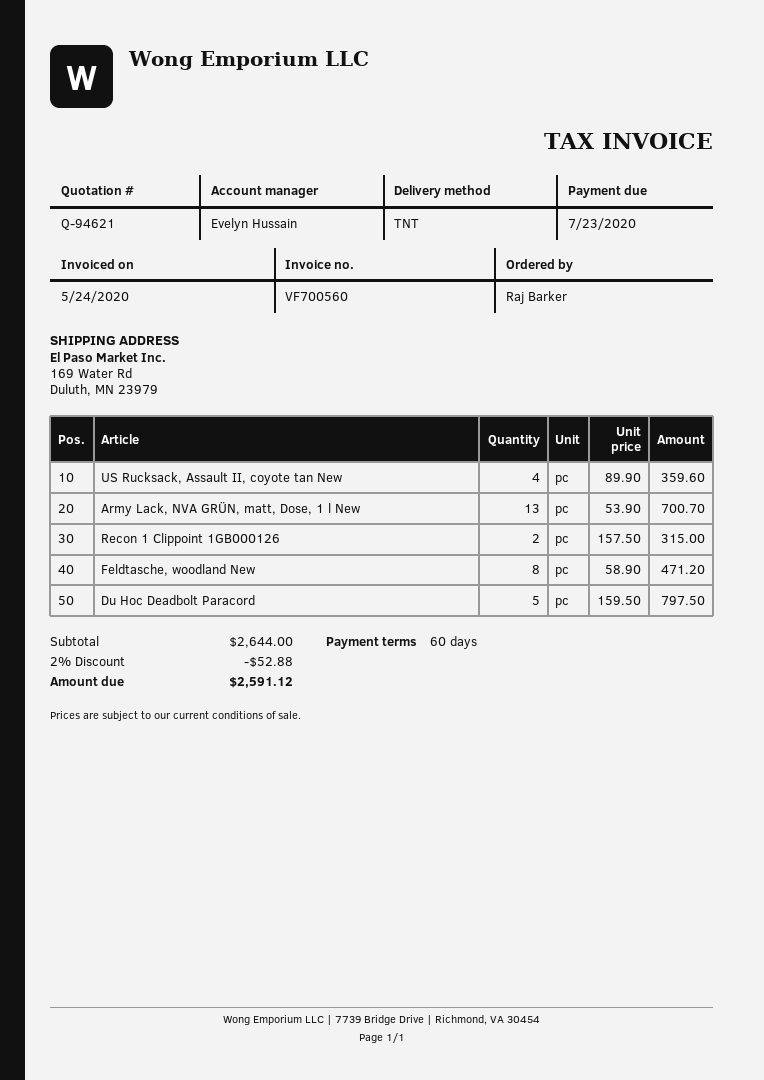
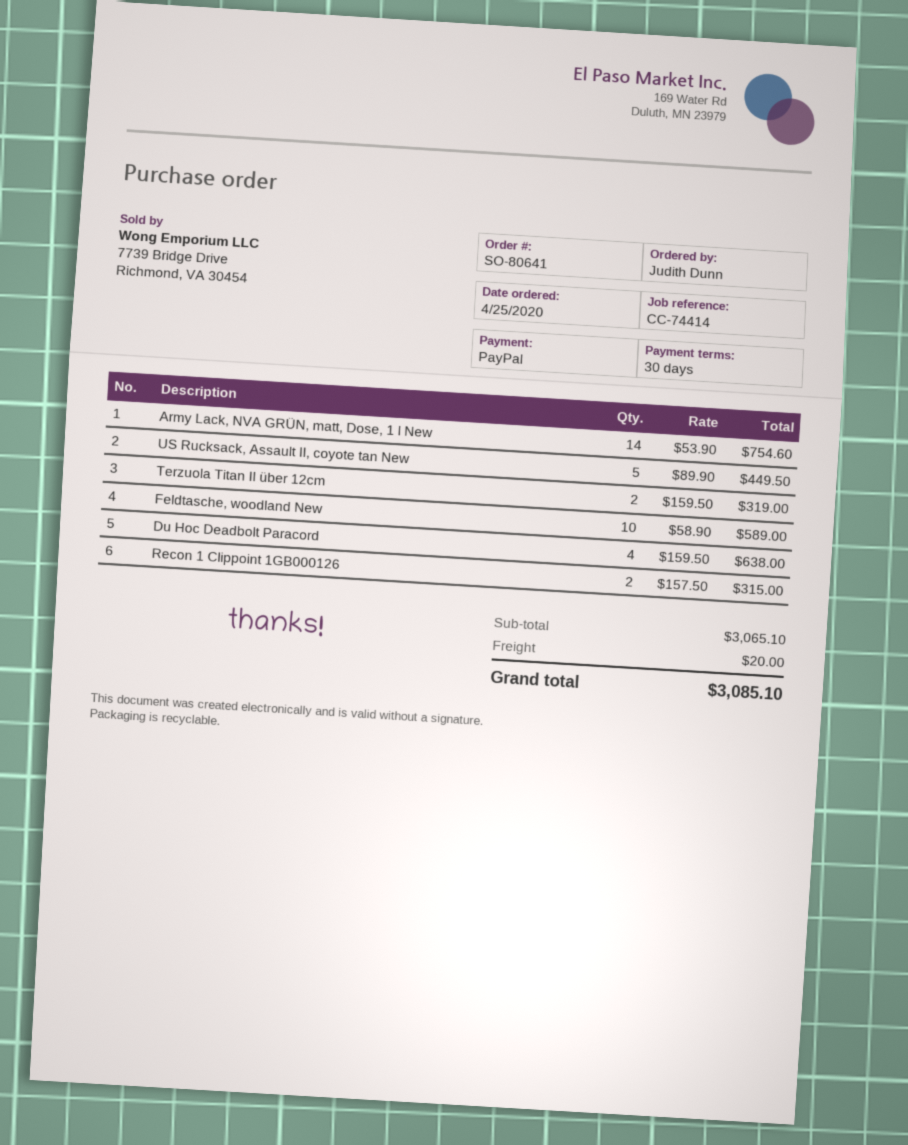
payment terms: 60 days -> 30 days
ordered by: Raj Barker -> Judith Dunn
US Rucksack, Assault II, coyote tan New: 4 x 89.90 = 359.60 -> 5 x 89.90 = 449.50
Army Lack, NVA GRÜN, matt, Dose, 1 l New: 13 x 53.90 = 700.70 -> 14 x 53.90 = 754.60
Feldtasche, woodland New: 8 x 58.90 = 471.20 -> 10 x 58.90 = 589.00
Du Hoc Deadbolt Paracord: 5 x 159.50 = 797.50 -> 4 x 159.50 = 638.00
Terzuola Titan II über 12cm: none -> 2 x 159.50 = 319.00
subtotal: 2644.00 -> 3065.10
discount: 2% = 52.88 -> none
shipping: none -> 20.00
total: 2591.12 -> 3085.10

